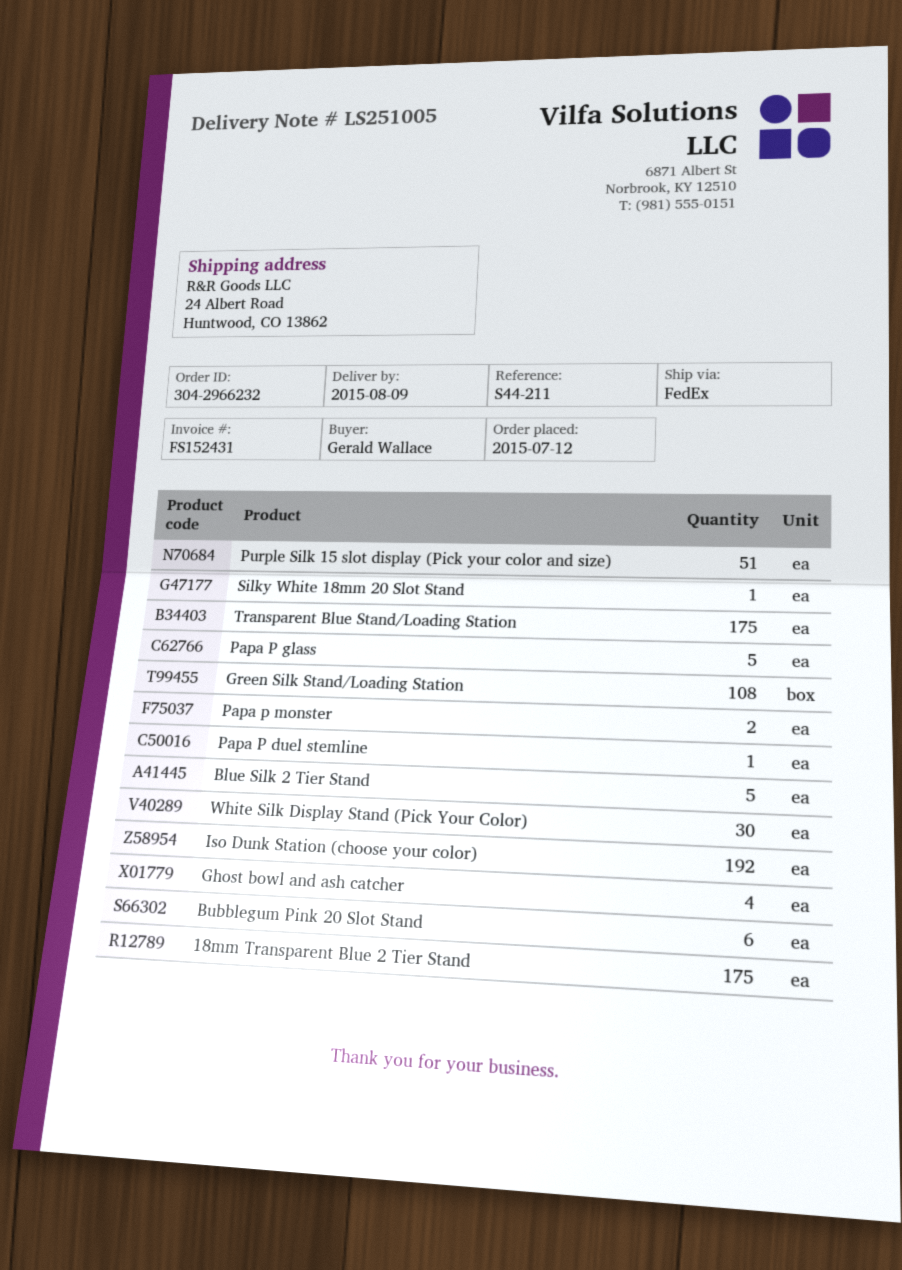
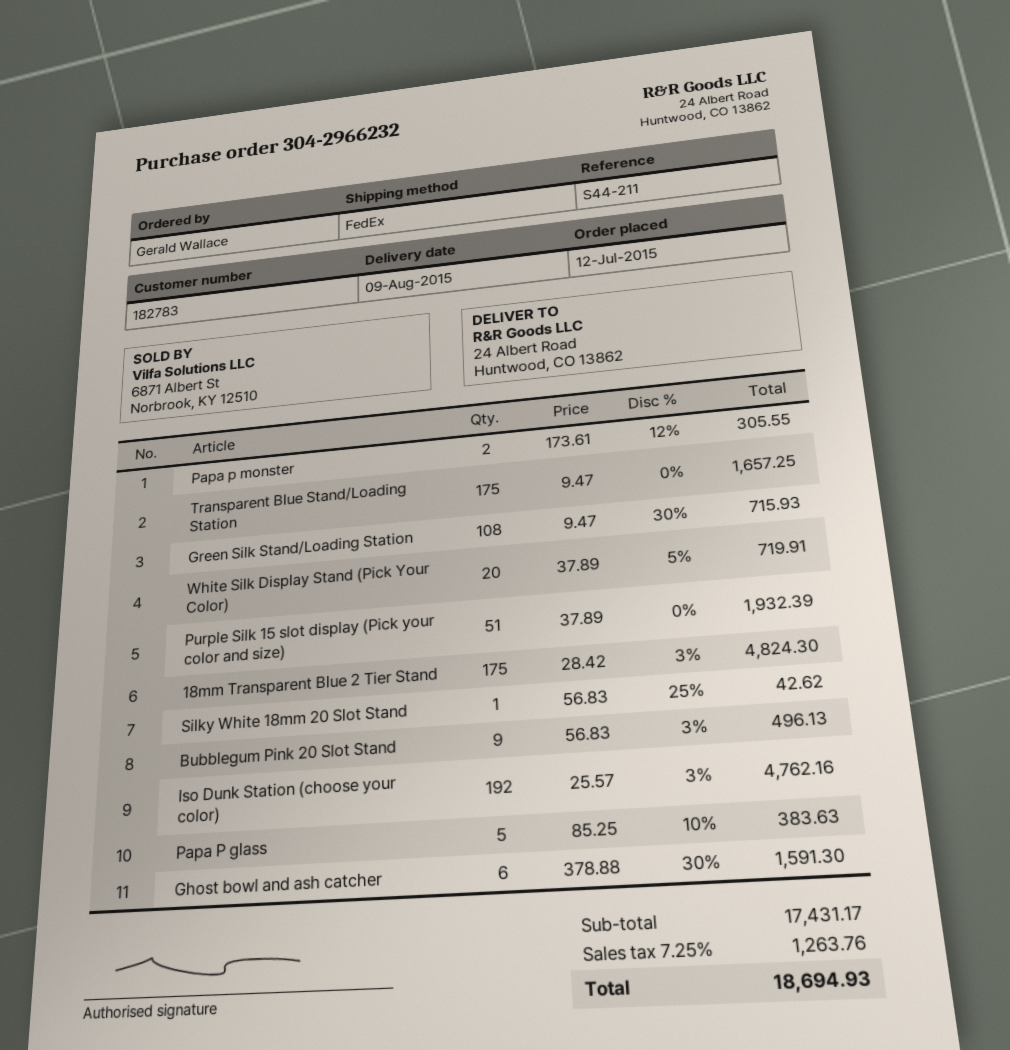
Papa P duel stemline: 1 -> none
Blue Silk 2 Tier Stand: 5 -> none
White Silk Display Stand (Pick Your Color): 30 -> 20
Ghost bowl and ash catcher: 4 -> 6
Bubblegum Pink 20 Slot Stand: 6 -> 9

